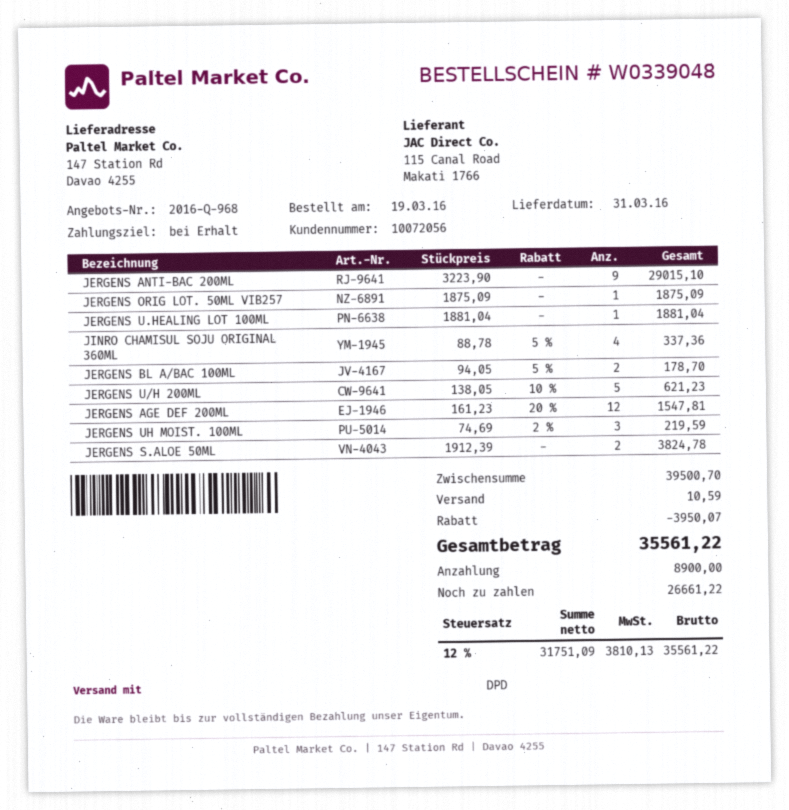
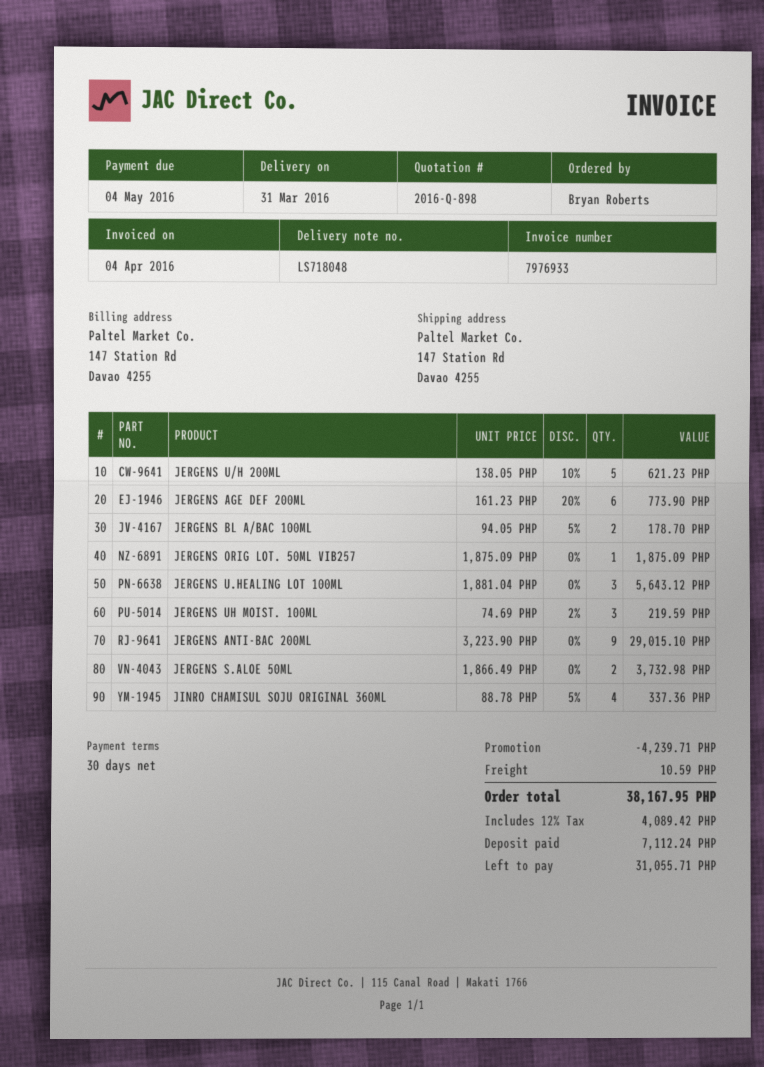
quote number: 2016-Q-968 -> 2016-Q-898
payment terms: on receipt -> 30 days
JERGENS U.HEALING LOT 100ML: 1 x 1881.04 = 1881.04 -> 3 x 1881.04 = 5643.12
JERGENS AGE DEF 200ML: 12 x 161.23 - 20% = 1547.81 -> 6 x 161.23 - 20% = 773.90
JERGENS S.ALOE 50ML: 2 x 1912.39 = 3824.78 -> 2 x 1866.49 = 3732.98
discount: 3950.07 -> 4239.71
tax: 12% = 3810.13 -> 12% = 4089.42
total: 35561.22 -> 38167.95
deposit: 8900.00 -> 7112.24
balance: 26661.22 -> 31055.71

